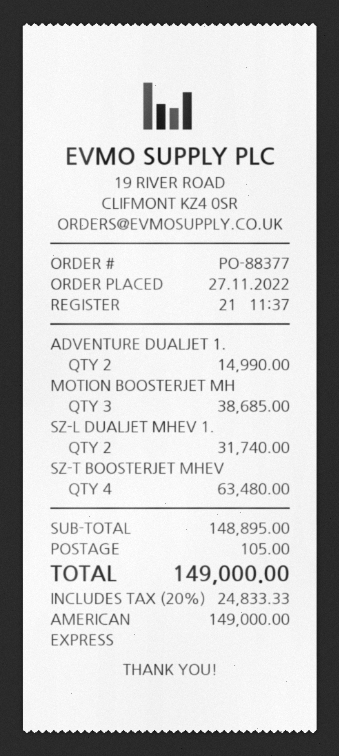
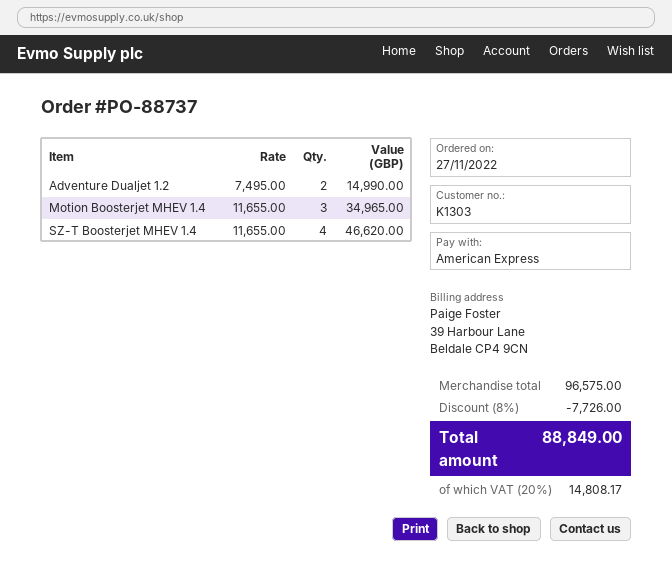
order number: PO-88377 -> PO-88737
MOTION BOOSTERJET MH: 3 for 38685.00 -> 3 for 34965.00
SZ-L DUALJET MHEV 1.: 2 for 31740.00 -> none
SZ-T BOOSTERJET MHEV: 4 for 63480.00 -> 4 for 46620.00
subtotal: 148895.00 -> 96575.00
discount: none -> 8% = 7726.00
shipping: 105.00 -> none
tax: 20% = 24833.33 -> 20% = 14808.17
total: 149000.00 -> 88849.00

